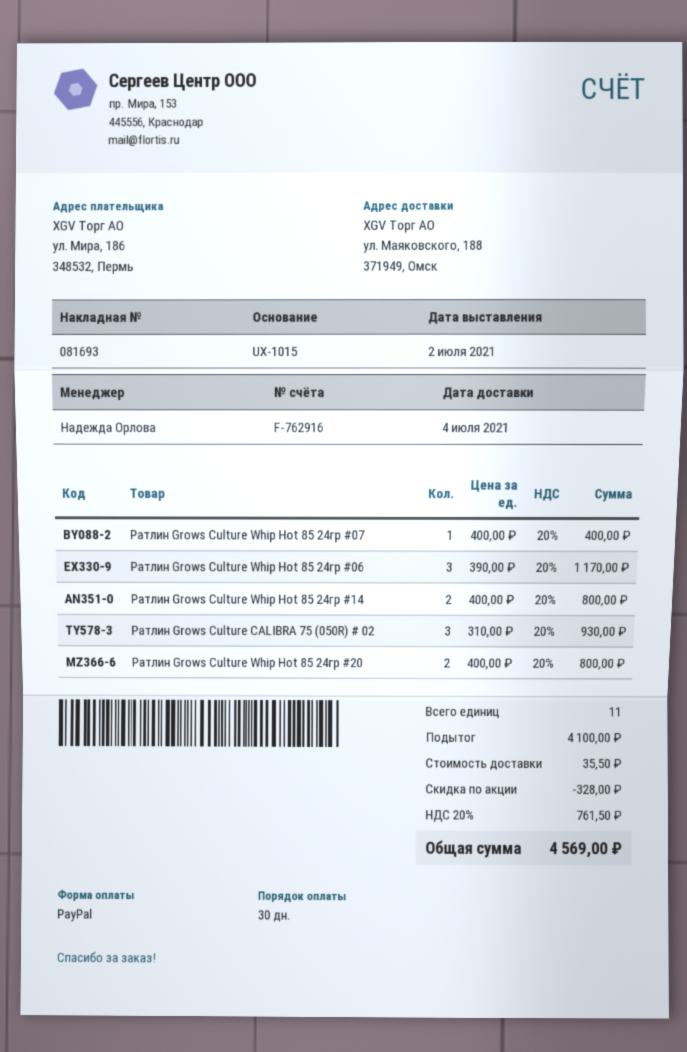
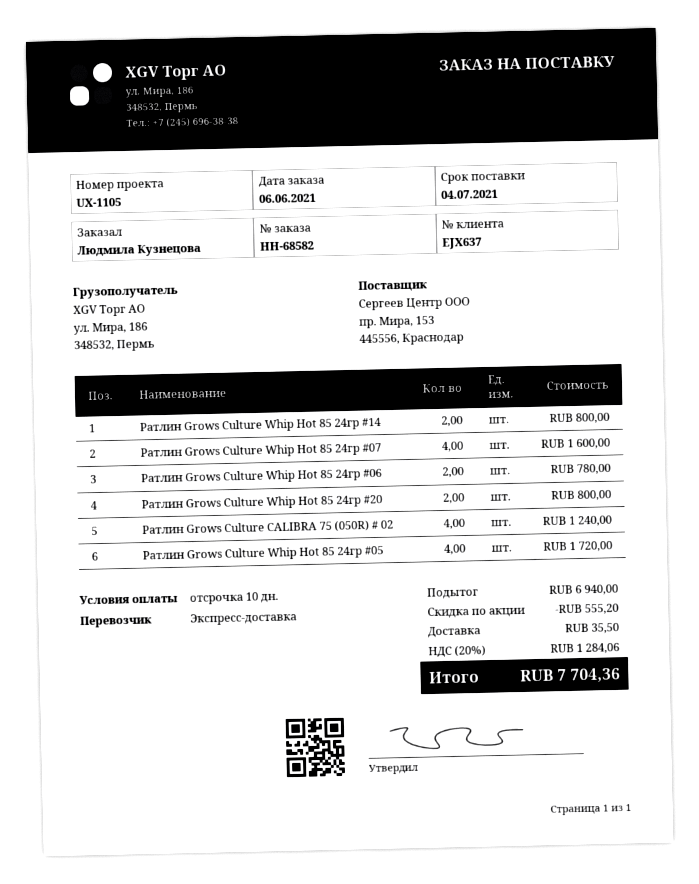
payment terms: 30 days -> 10 days
reference: UX-1015 -> UX-1105
ship to: ул. Маяковского, 188, 371949, Омск -> ул. Мира, 186, 348532, Пермь
Ратлин Grows Culture Whip Hot 85 24гр #07: 1 for 400.00 -> 4 for 1600.00
Ратлин Grows Culture Whip Hot 85 24гр #06: 3 for 1170.00 -> 2 for 780.00
Ратлин Grows Culture CALIBRA 75 (050R) # 02: 3 for 930.00 -> 4 for 1240.00
Ратлин Grows Culture Whip Hot 85 24гр #05: none -> 4 for 1720.00
subtotal: 4100.00 -> 6940.00
discount: 328.00 -> 555.20
tax: 20% = 761.50 -> 20% = 1284.06
total: 4569.00 -> 7704.36

